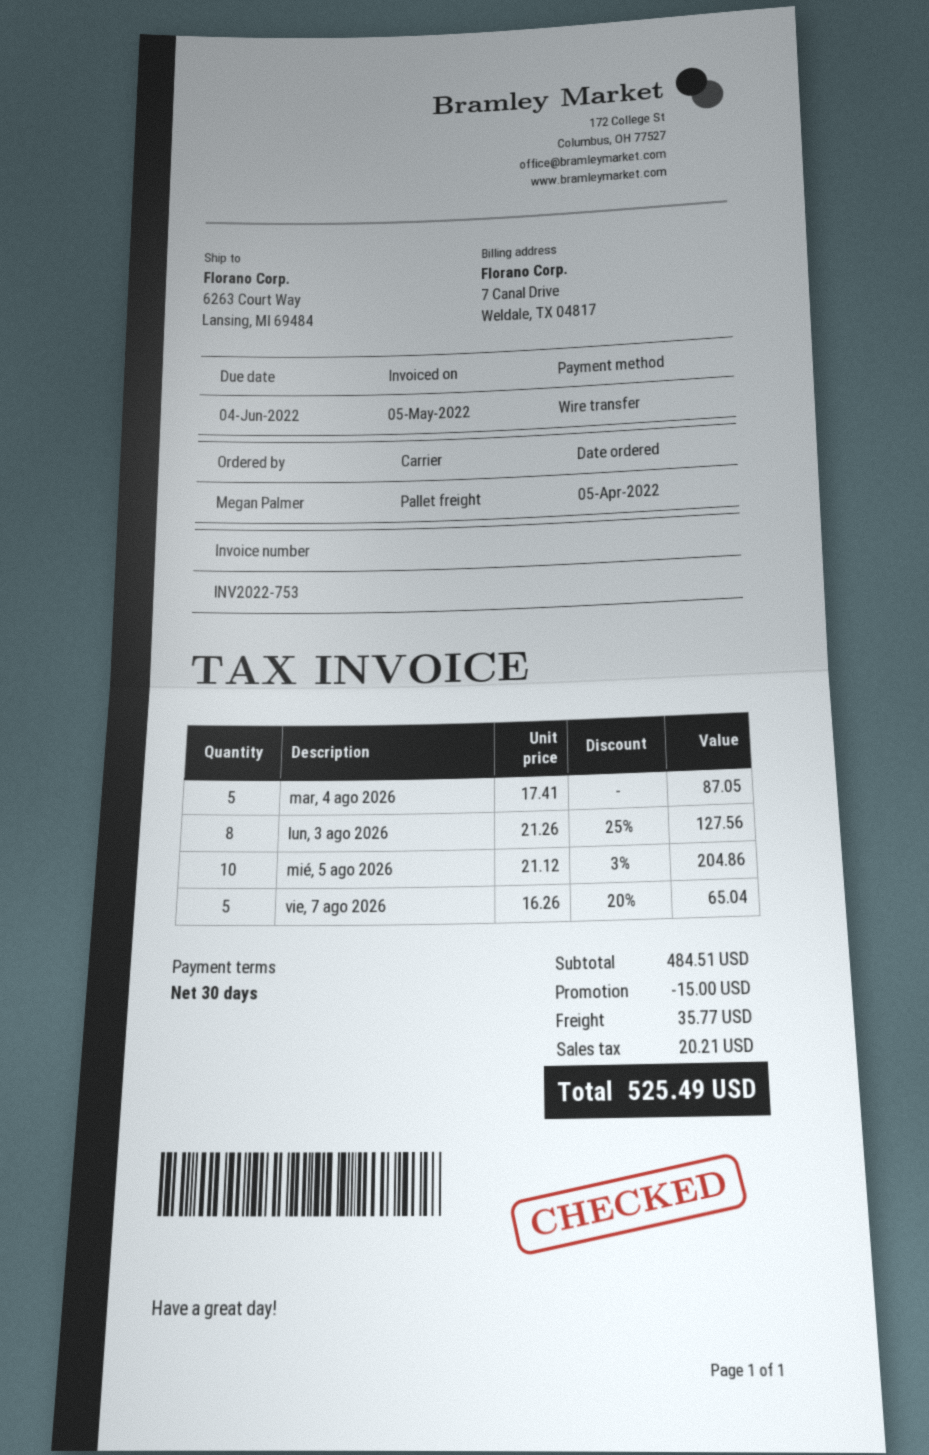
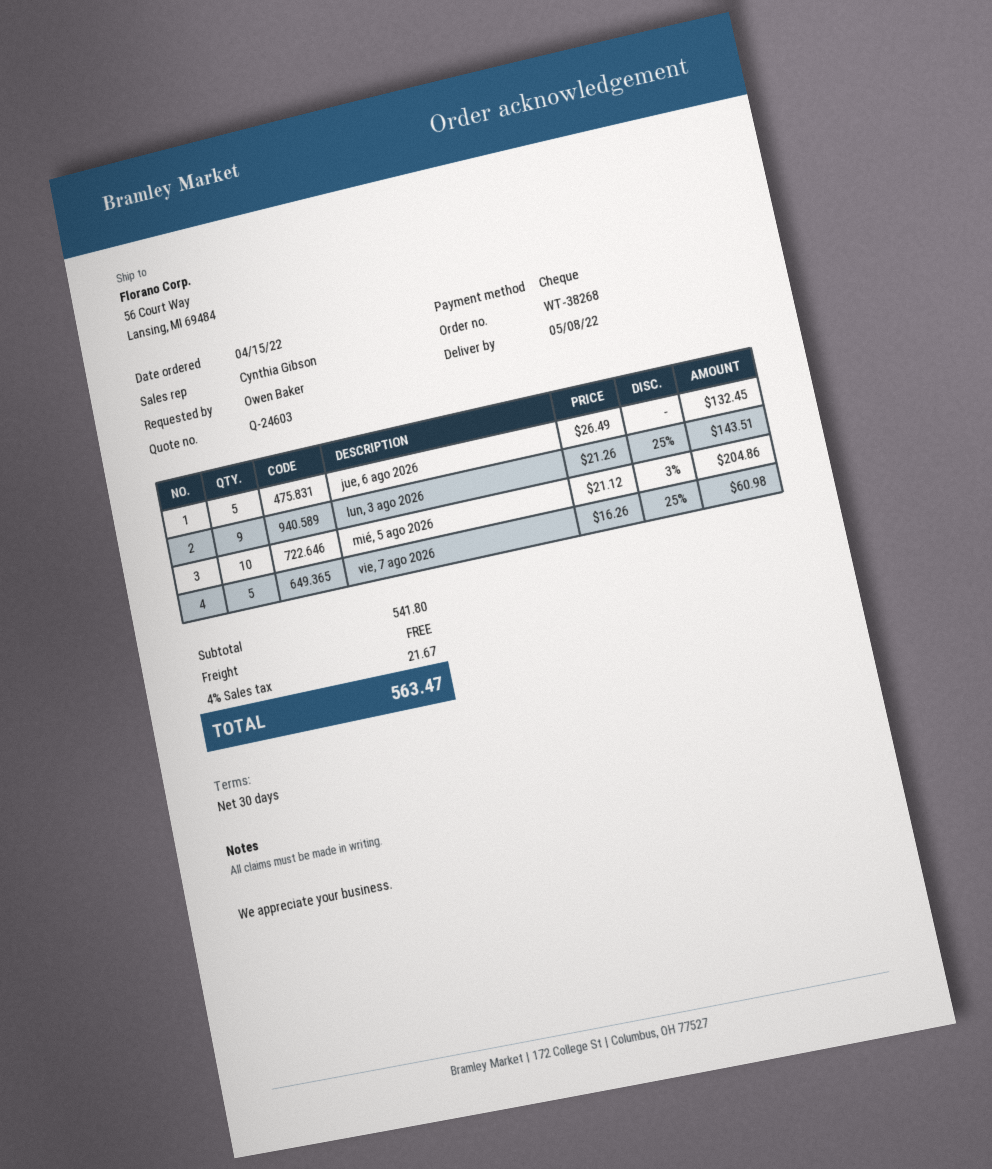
order date: 2022-04-05 -> 2022-04-15
ordered by: Megan Palmer -> Owen Baker
payment method: bank transfer -> cheque
ship to: 6263 Court Way, Lansing, MI 69484 -> 56 Court Way, Lansing, MI 69484
mar, 4 ago 2026: 5 x 17.41 = 87.05 -> none
lun, 3 ago 2026: 8 x 21.26 - 25% = 127.56 -> 9 x 21.26 - 25% = 143.51
vie, 7 ago 2026: 5 x 16.26 - 20% = 65.04 -> 5 x 16.26 - 25% = 60.98
jue, 6 ago 2026: none -> 5 x 26.49 = 132.45
subtotal: 484.51 -> 541.80
discount: 15.00 -> none
shipping: 35.77 -> 0.00
tax: 20.21 -> 21.67
total: 525.49 -> 563.47

